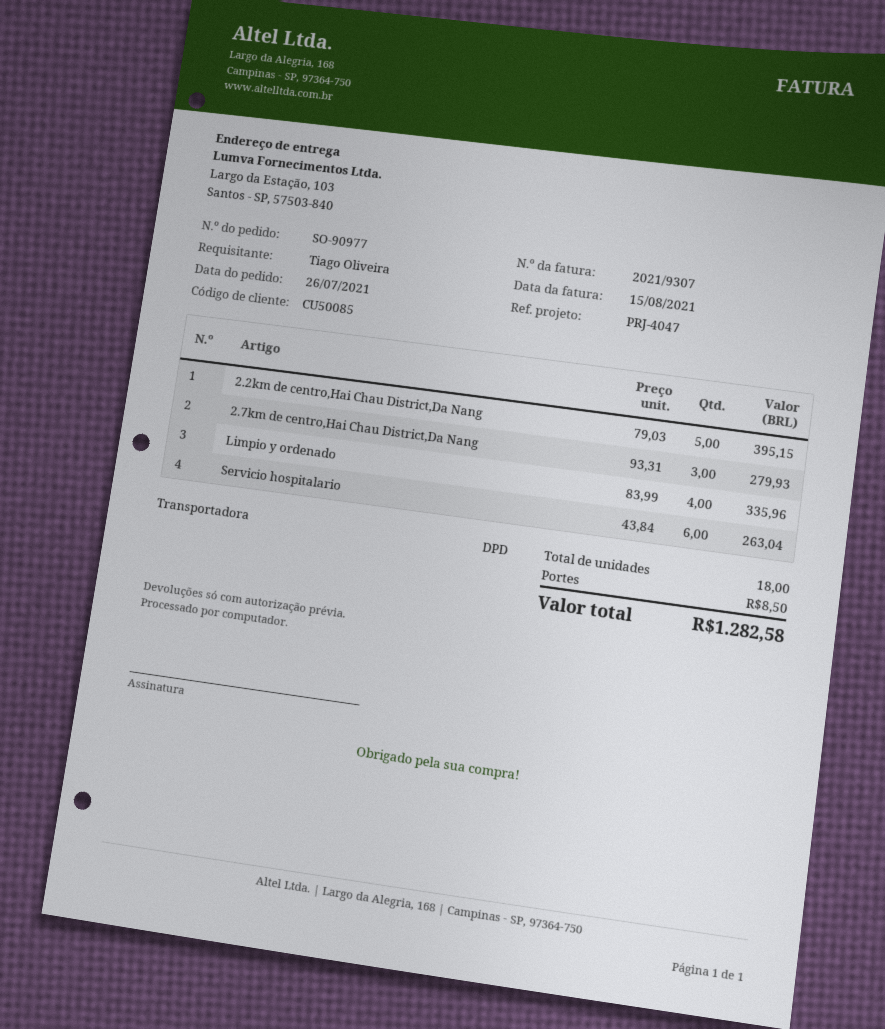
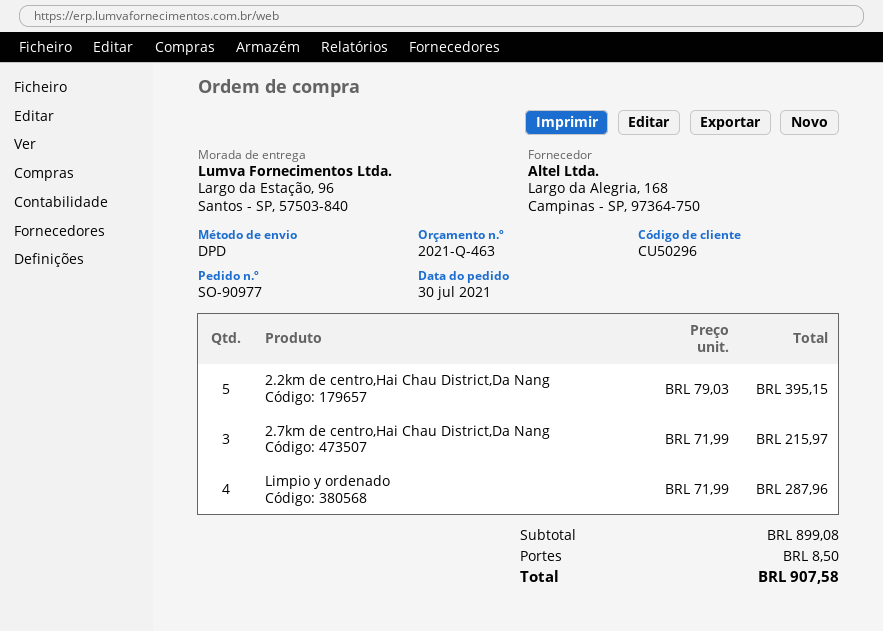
order date: 2021-07-26 -> 2021-07-30
customer number: CU50085 -> CU50296
ship to: Largo da Estação, 103, Santos - SP, 57503-840 -> Largo da Estação, 96, Santos - SP, 57503-840
2.7km de centro,Hai Chau District,Da Nang: 3 x 93.31 = 279.93 -> 3 x 71.99 = 215.97
Limpio y ordenado: 4 x 83.99 = 335.96 -> 4 x 71.99 = 287.96
Servicio hospitalario: 6 x 43.84 = 263.04 -> none
total: 1282.58 -> 907.58

